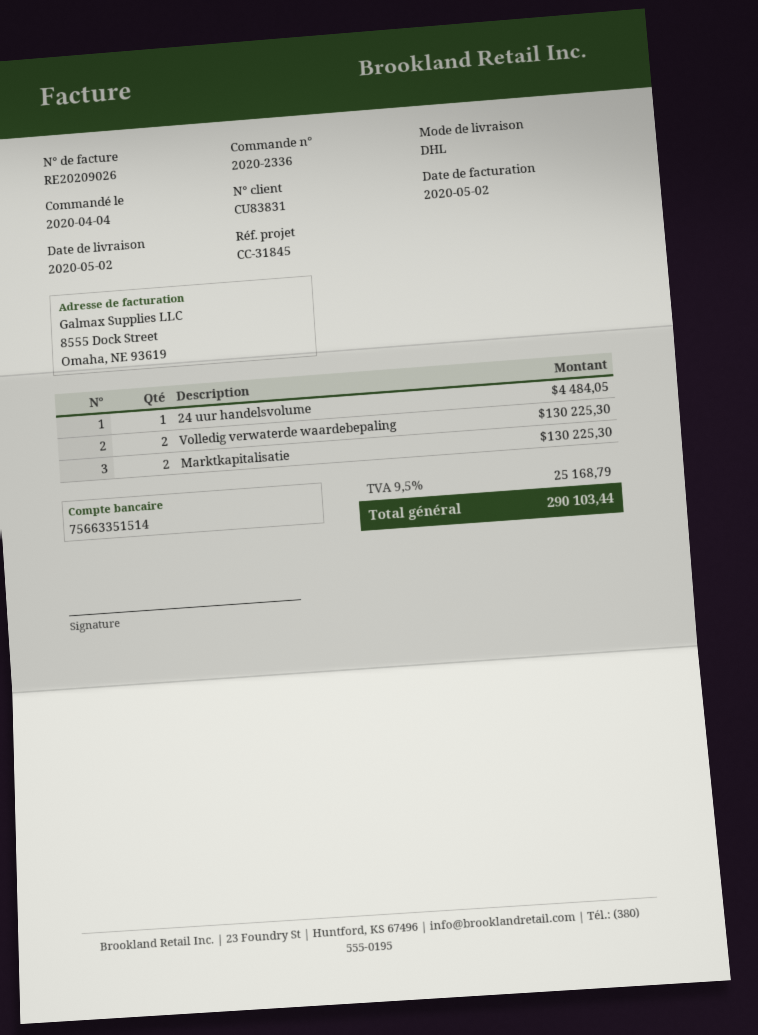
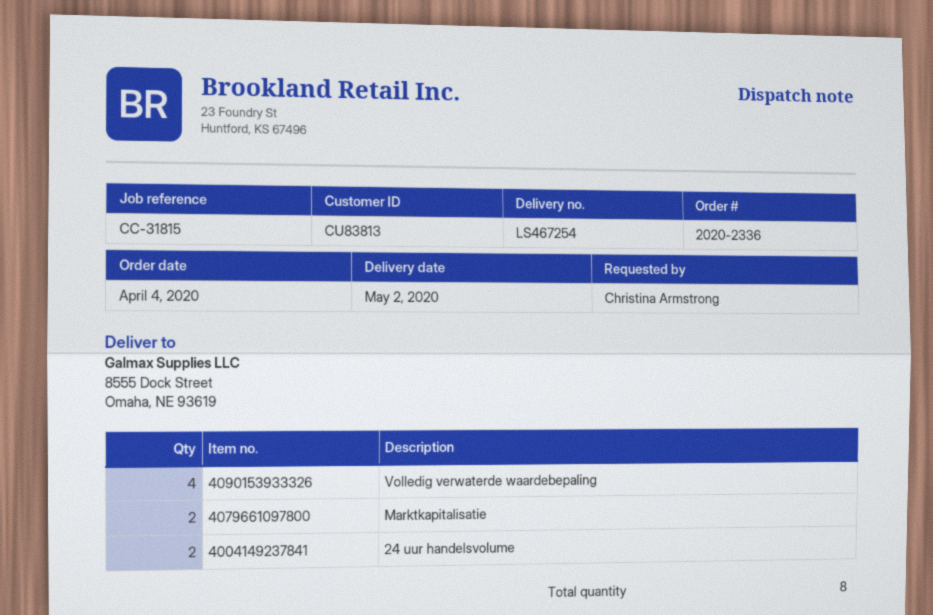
customer number: CU83831 -> CU83813
reference: CC-31845 -> CC-31815
24 uur handelsvolume: 1 -> 2
Volledig verwaterde waardebepaling: 2 -> 4

